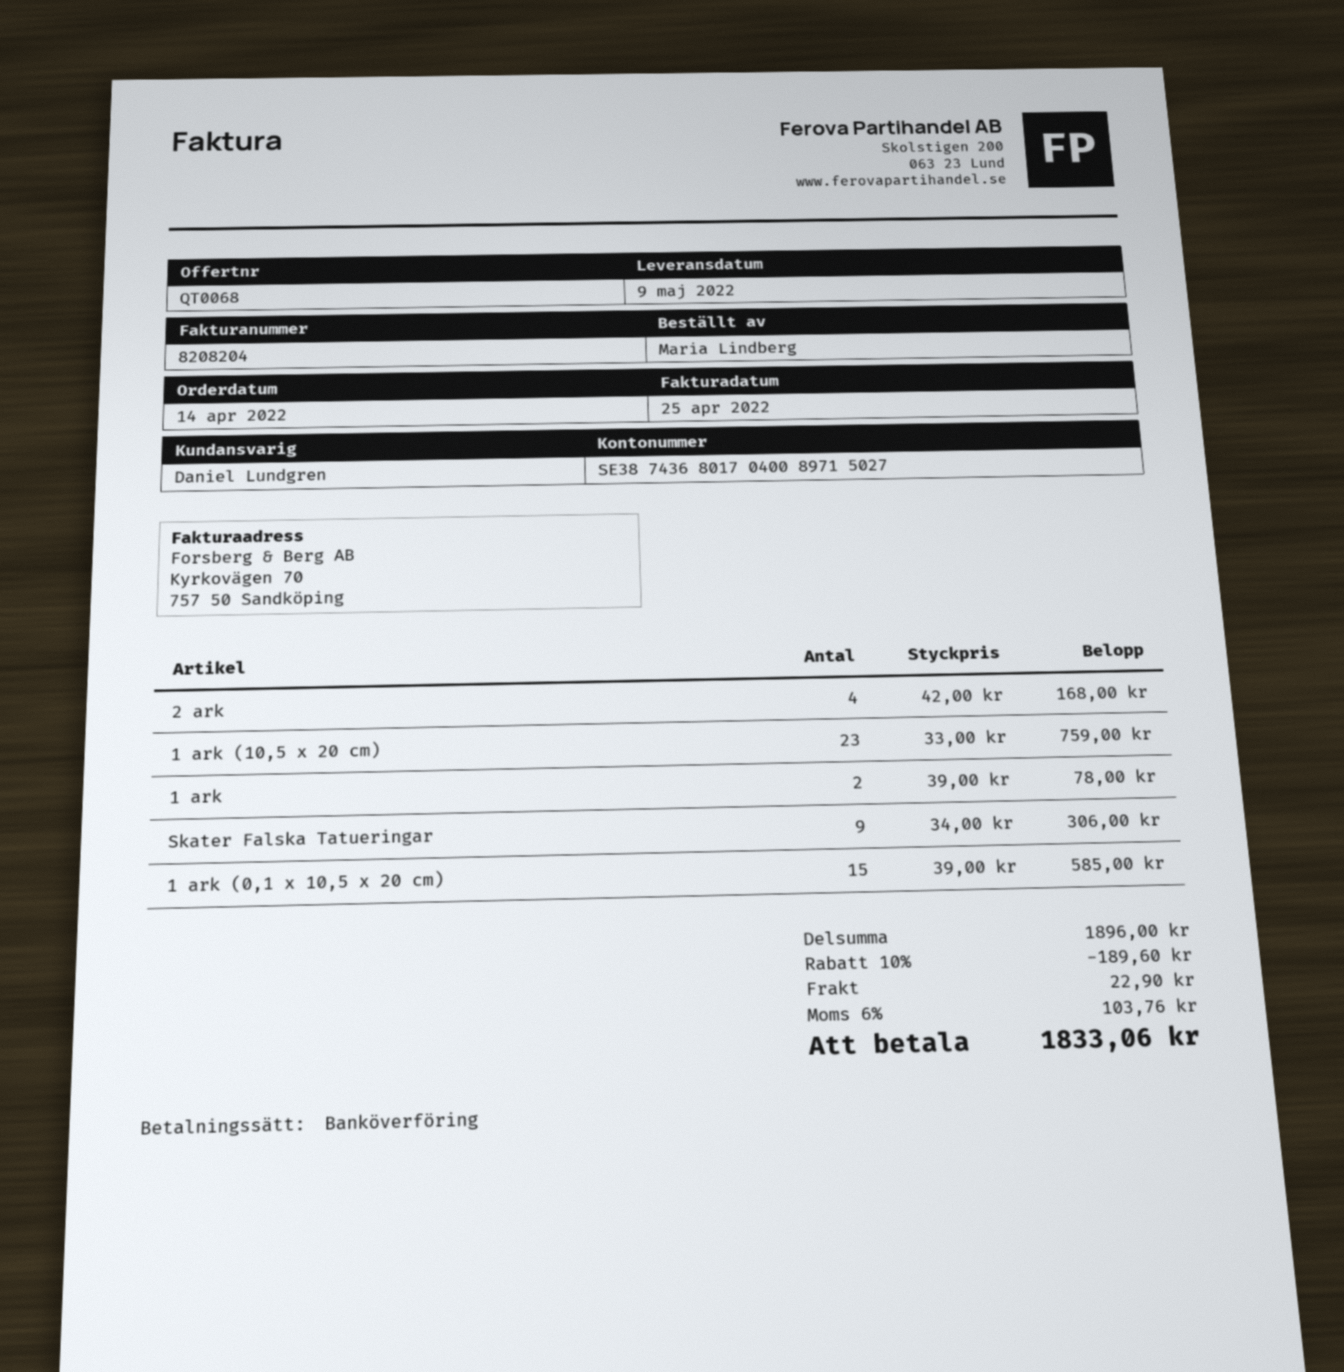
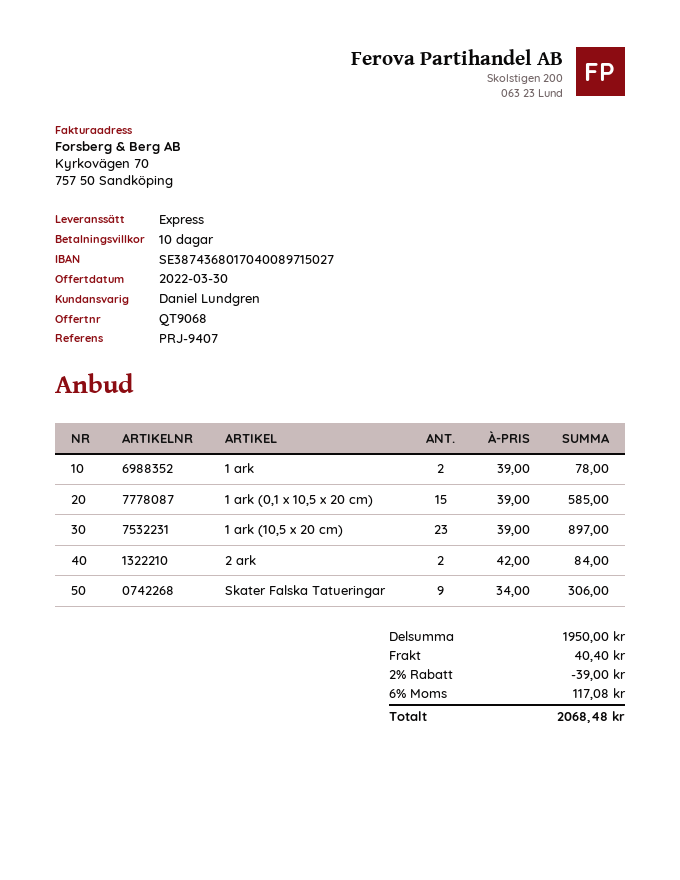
quote number: QT0068 -> QT9068
2 ark: 4 x 42.00 = 168.00 -> 2 x 42.00 = 84.00
1 ark (10,5 x 20 cm): 23 x 33.00 = 759.00 -> 23 x 39.00 = 897.00
subtotal: 1896.00 -> 1950.00
discount: 10% = 189.60 -> 2% = 39.00
shipping: 22.90 -> 40.40
tax: 6% = 103.76 -> 6% = 117.08
total: 1833.06 -> 2068.48

